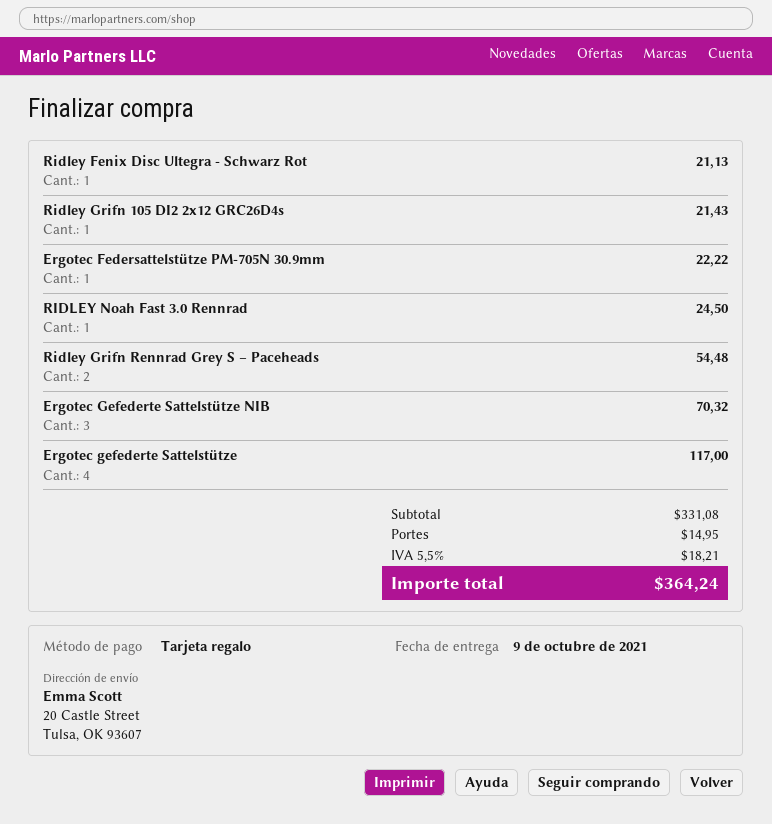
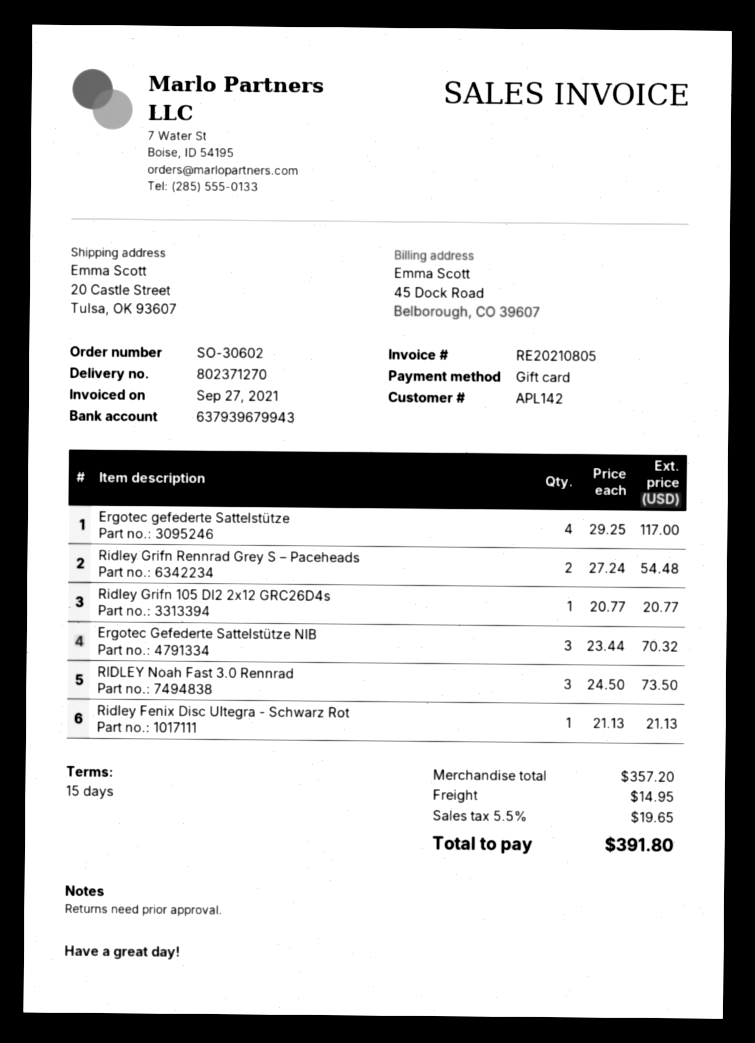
Ridley Grifn 105 DI2 2x12 GRC26D4s: 1 for 21.43 -> 1 for 20.77
Ergotec Federsattelstütze PM-705N 30.9mm: 1 for 22.22 -> none
RIDLEY Noah Fast 3.0 Rennrad: 1 for 24.50 -> 3 for 73.50
subtotal: 331.08 -> 357.20
tax: 5.5% = 18.21 -> 5.5% = 19.65
total: 364.24 -> 391.80

